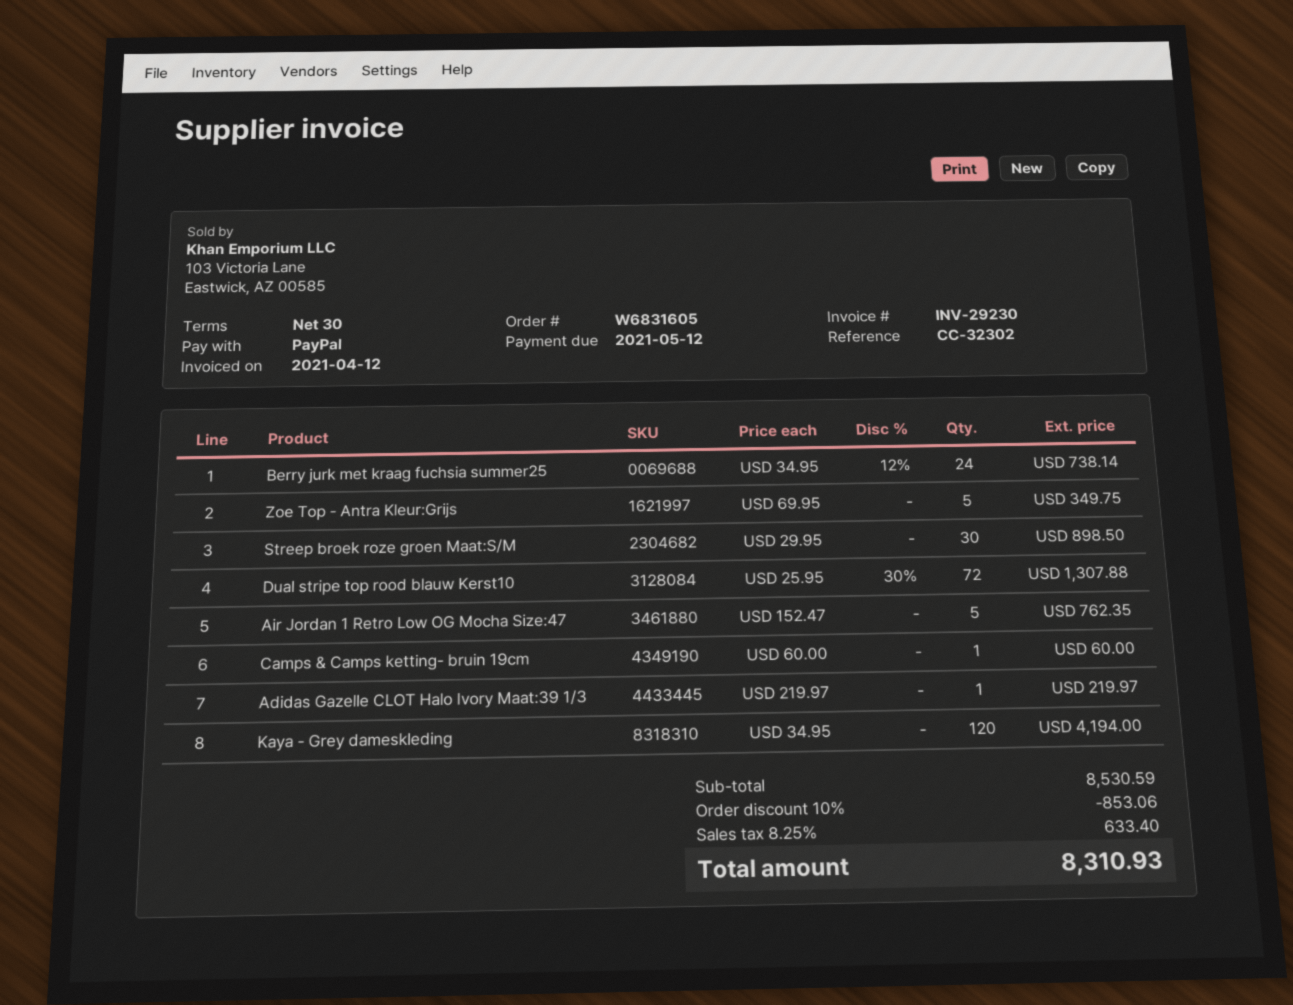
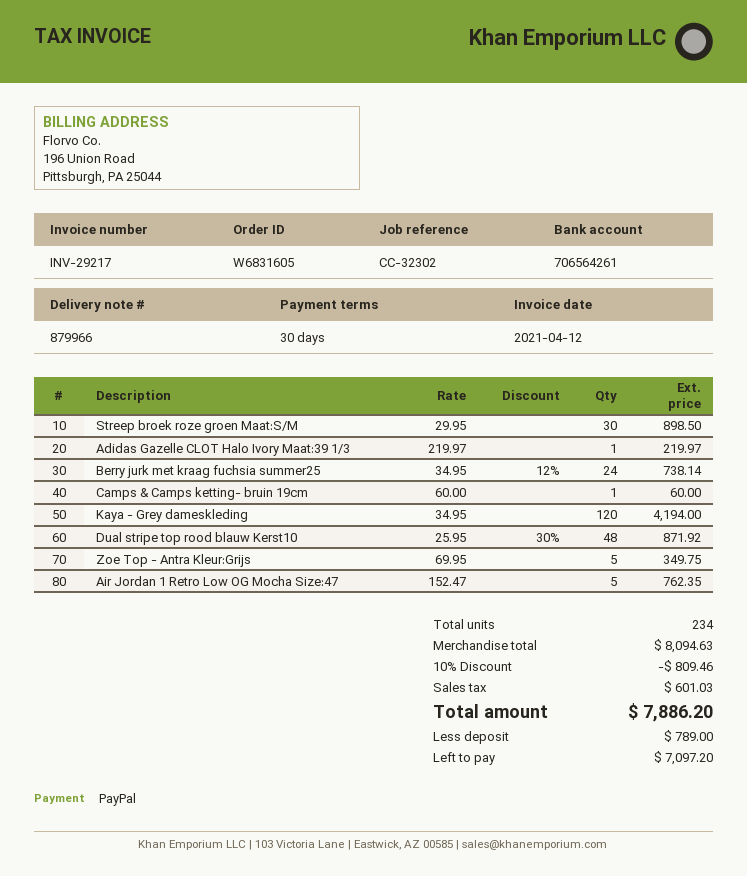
invoice number: INV-29230 -> INV-29217
Dual stripe top rood blauw Kerst10: 72 x 25.95 - 30% = 1307.88 -> 48 x 25.95 - 30% = 871.92
subtotal: 8530.59 -> 8094.63
discount: 10% = 853.06 -> 10% = 809.46
tax: 633.40 -> 601.03
total: 8310.93 -> 7886.20

